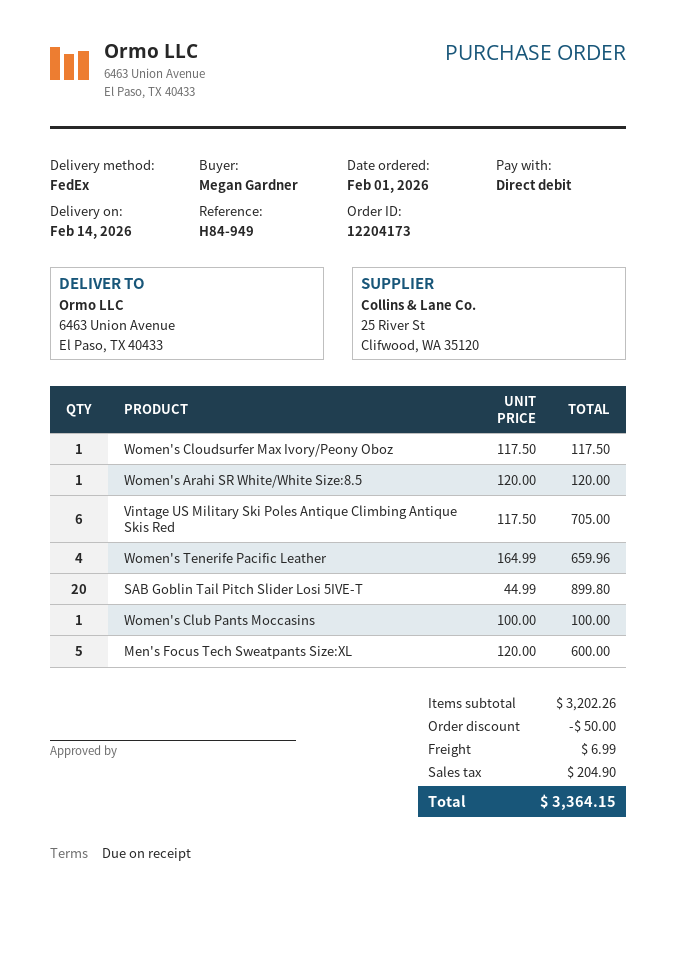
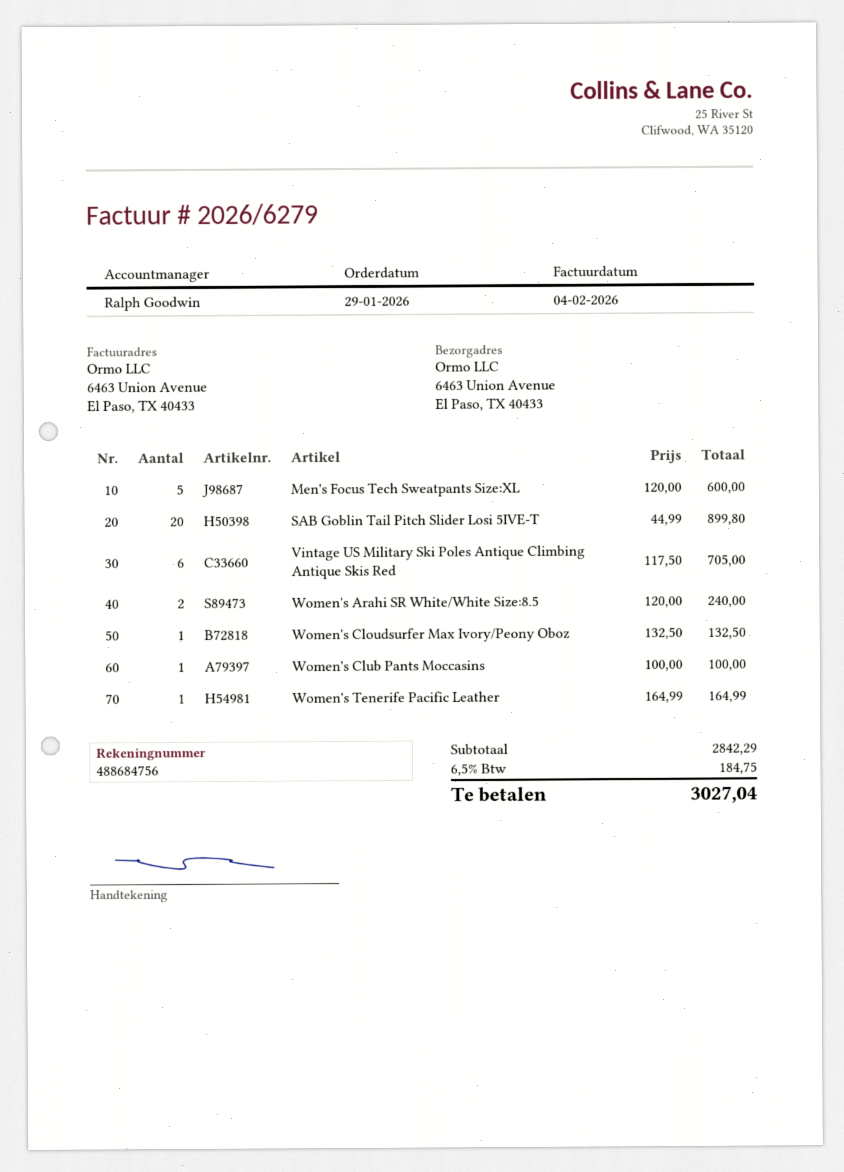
order date: 2026-02-01 -> 2026-01-29
Women's Cloudsurfer Max Ivory/Peony Oboz: 1 x 117.50 = 117.50 -> 1 x 132.50 = 132.50
Women's Arahi SR White/White Size:8.5: 1 x 120.00 = 120.00 -> 2 x 120.00 = 240.00
Women's Tenerife Pacific Leather: 4 x 164.99 = 659.96 -> 1 x 164.99 = 164.99
subtotal: 3202.26 -> 2842.29
discount: 50.00 -> none
shipping: 6.99 -> none
tax: 204.90 -> 184.75
total: 3364.15 -> 3027.04

